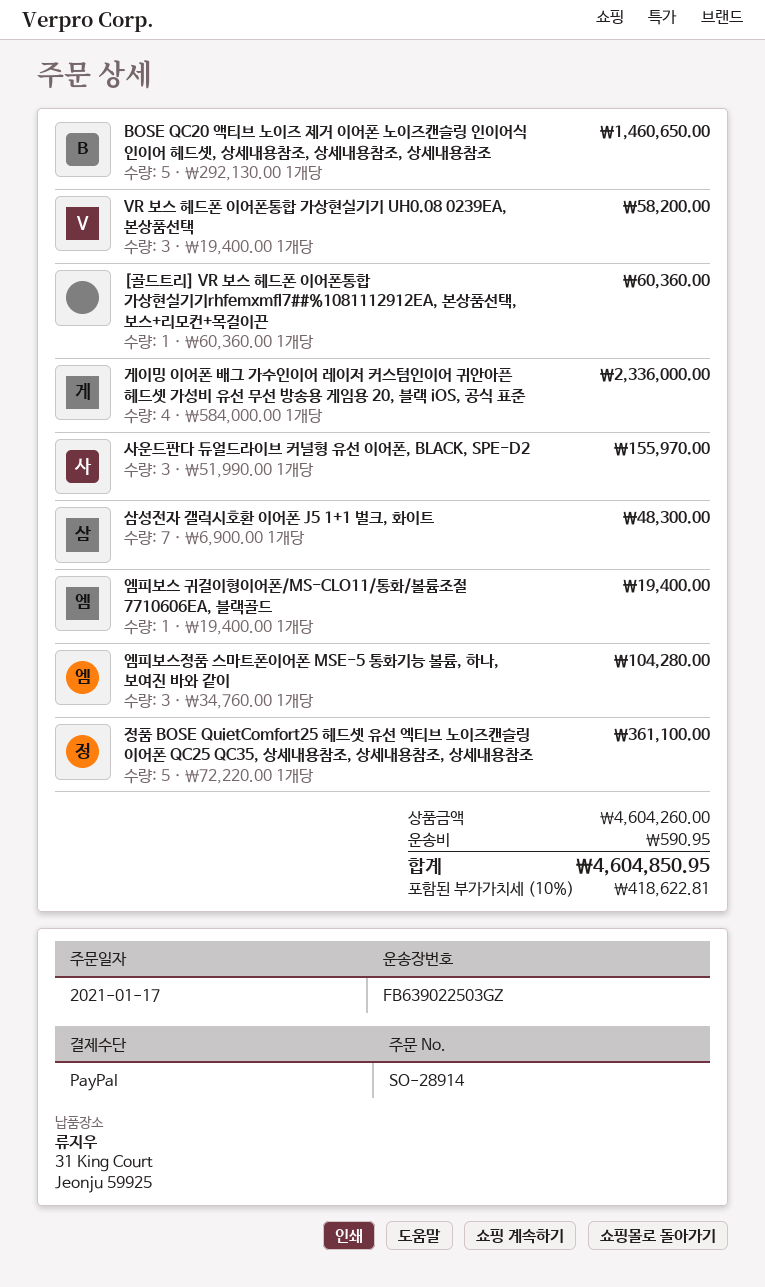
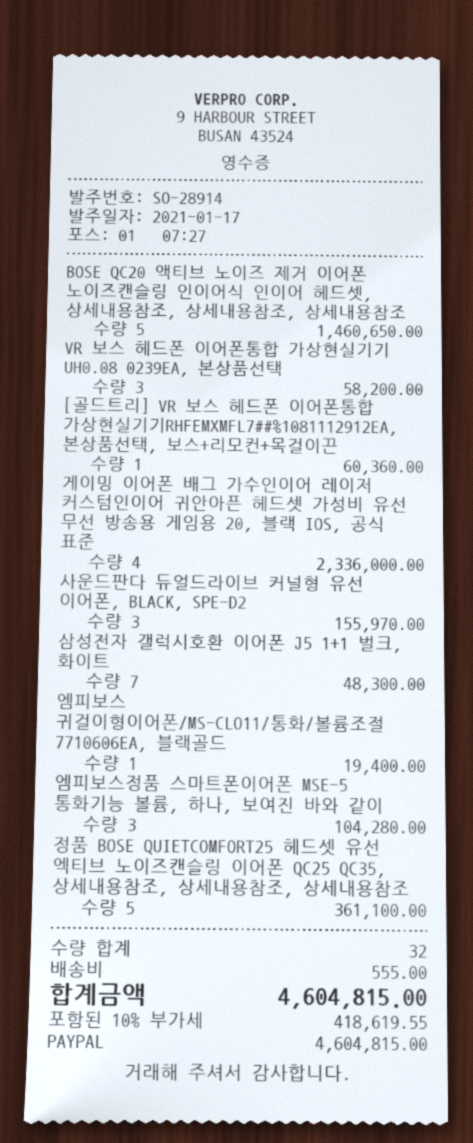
shipping: 590.95 -> 555.00
tax: 10% = 418622.81 -> 10% = 418619.55
total: 4604850.95 -> 4604815.00

